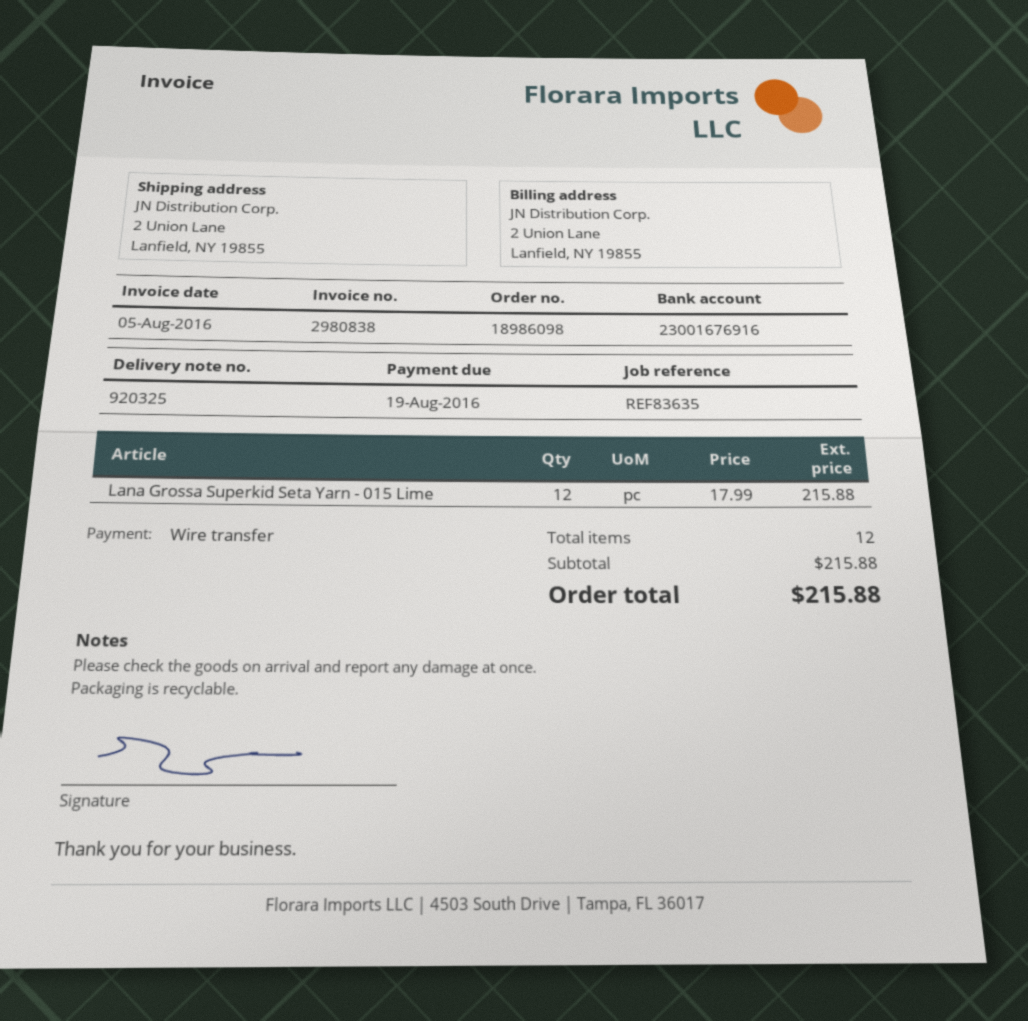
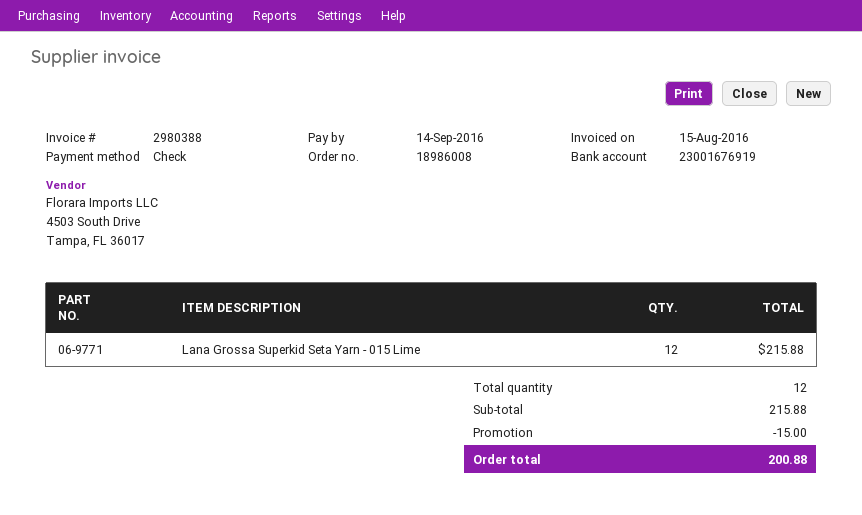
order number: 18986098 -> 18986008
invoice number: 2980838 -> 2980388
invoice date: 2016-08-05 -> 2016-08-15
due date: 2016-08-19 -> 2016-09-14
payment method: bank transfer -> cheque
bank account: 23001676916 -> 23001676919
discount: none -> 15.00
total: 215.88 -> 200.88

